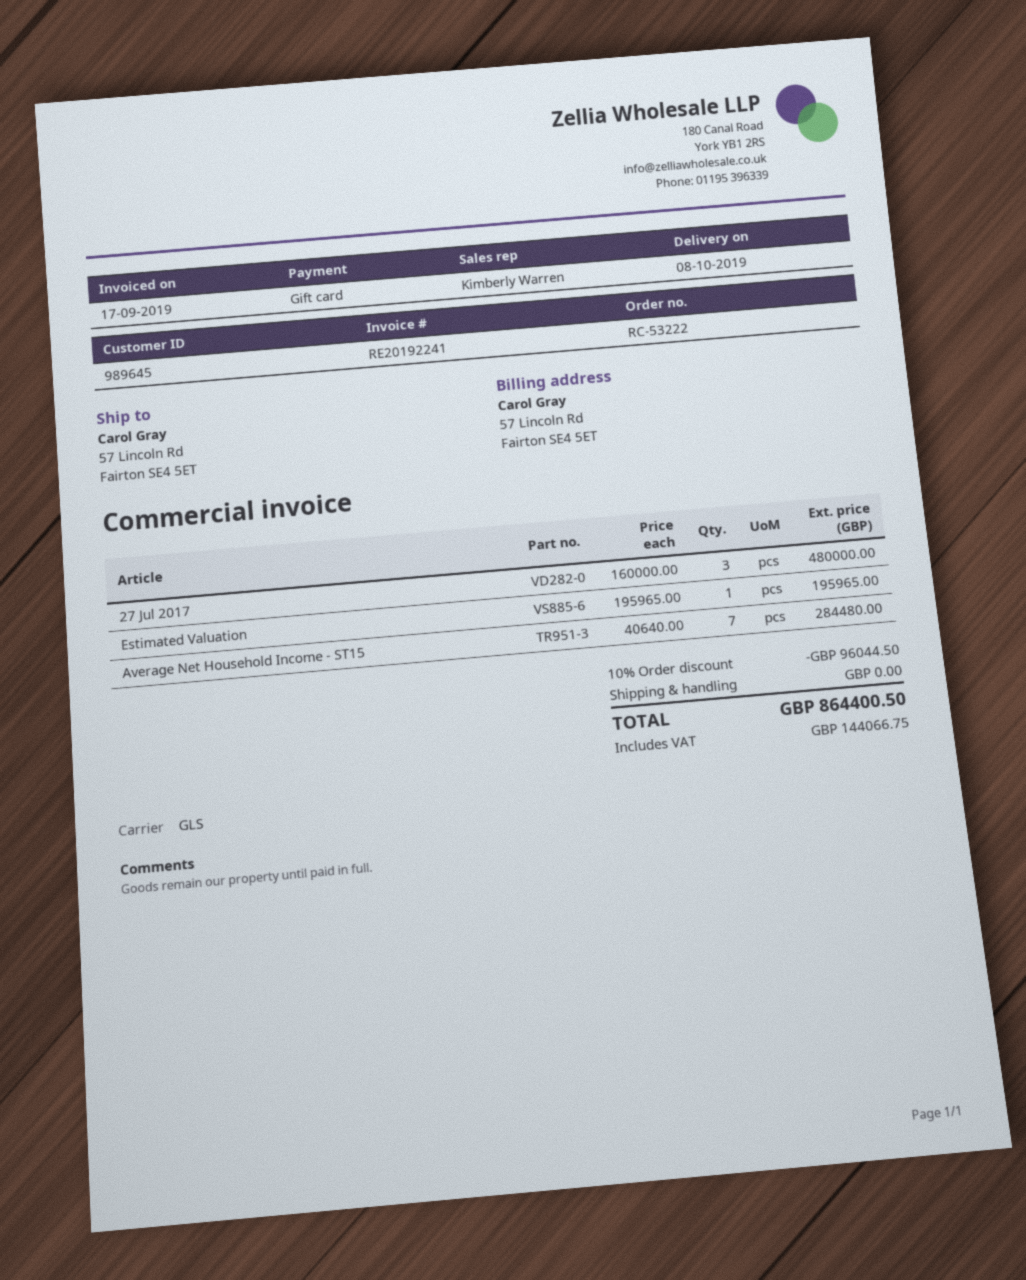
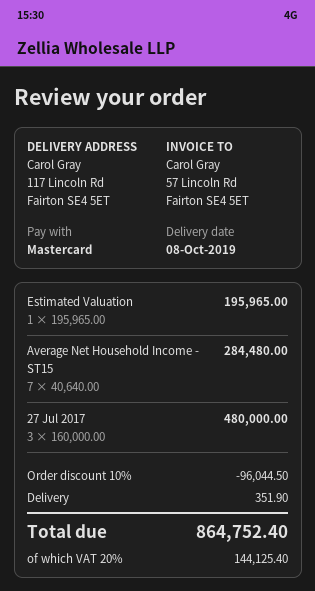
payment method: gift card -> Mastercard
ship to: 57 Lincoln Rd, Fairton SE4 5ET -> 117 Lincoln Rd, Fairton SE4 5ET
shipping: 0.00 -> 351.90
tax: 144066.75 -> 144125.40
total: 864400.50 -> 864752.40

